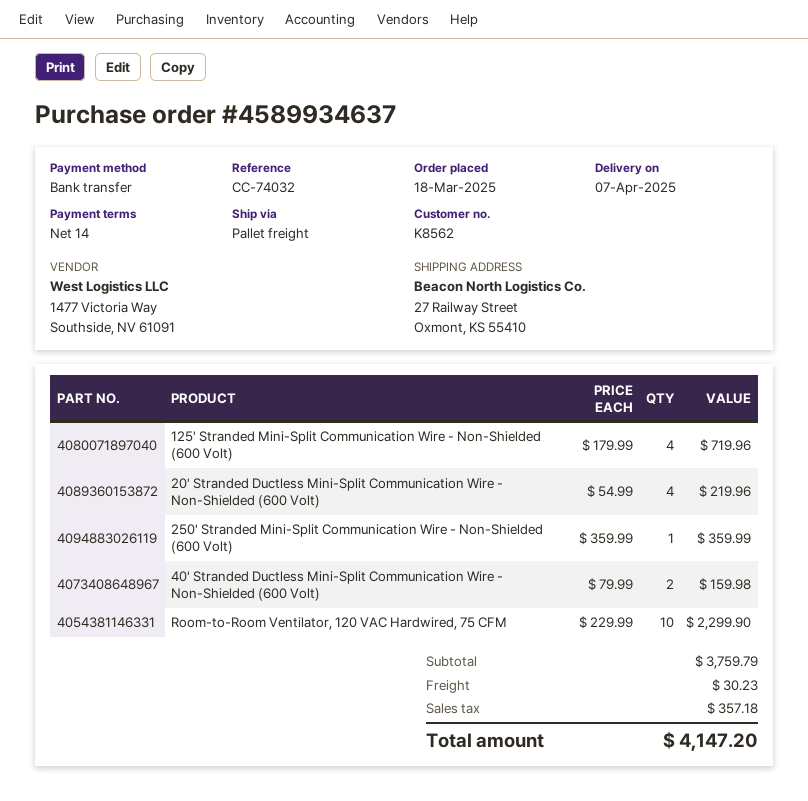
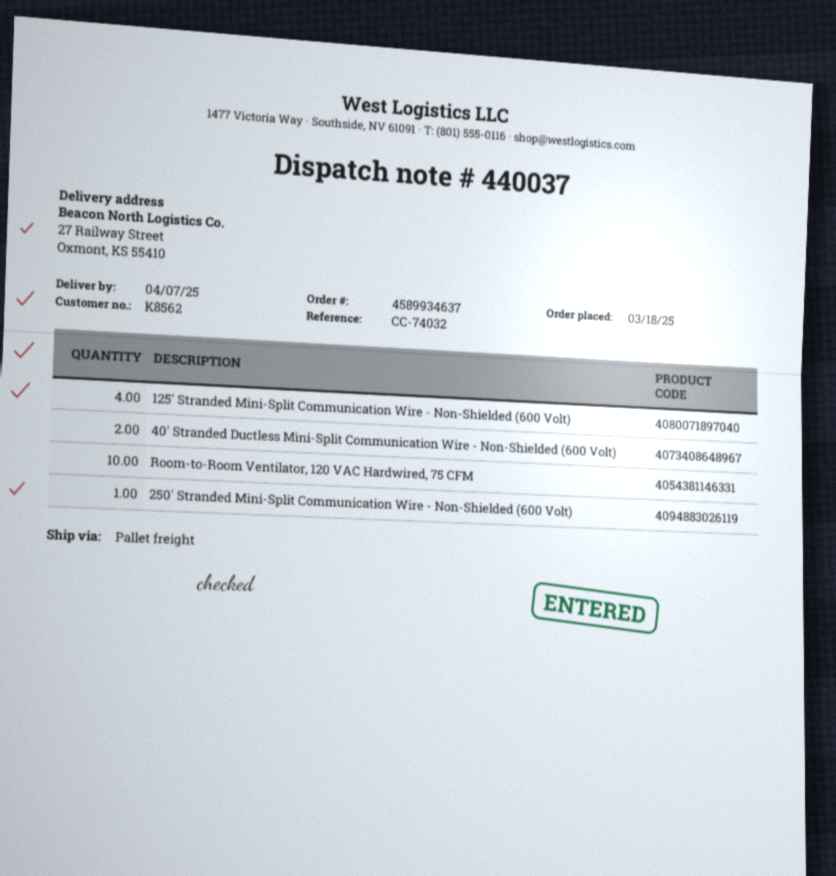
20' Stranded Ductless Mini-Split Communication Wire - Non-Shielded (600 Volt): 4 -> none

